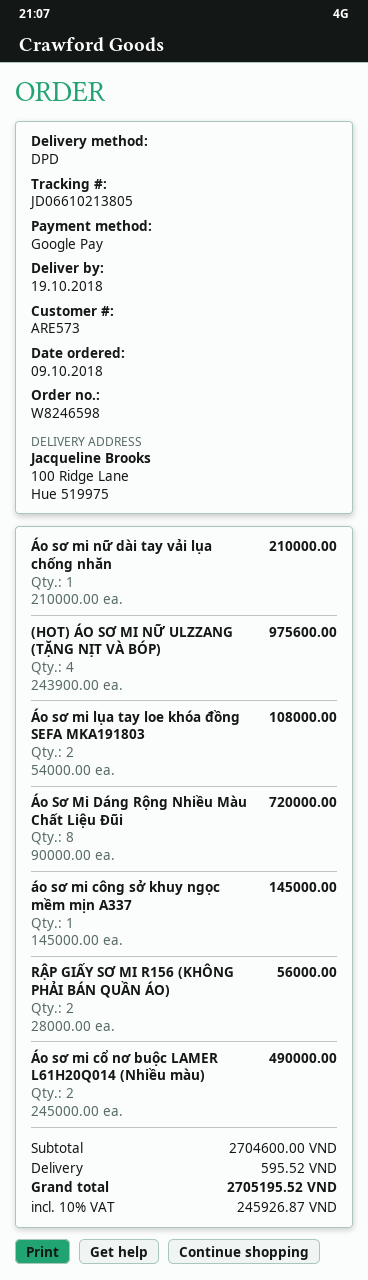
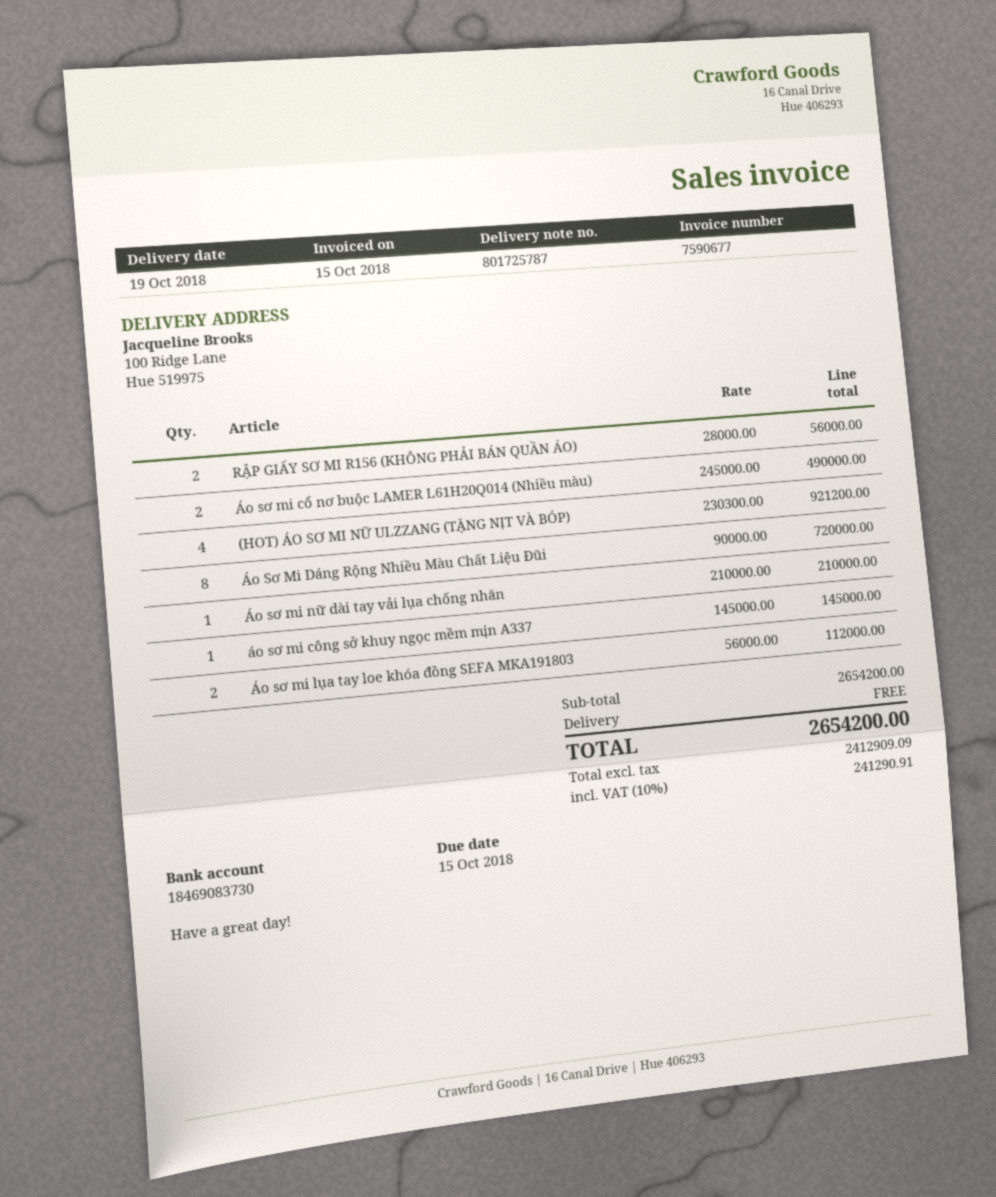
(HOT) ÁO SƠ MI NỮ ULZZANG (TẶNG NỊT VÀ BÓP): 4 x 243900.00 = 975600.00 -> 4 x 230300.00 = 921200.00
Áo sơ mi lụa tay loe khóa đồng SEFA MKA191803: 2 x 54000.00 = 108000.00 -> 2 x 56000.00 = 112000.00
subtotal: 2704600.00 -> 2654200.00
shipping: 595.52 -> 0.00
tax: 10% = 245926.87 -> 10% = 241290.91
total: 2705195.52 -> 2654200.00

